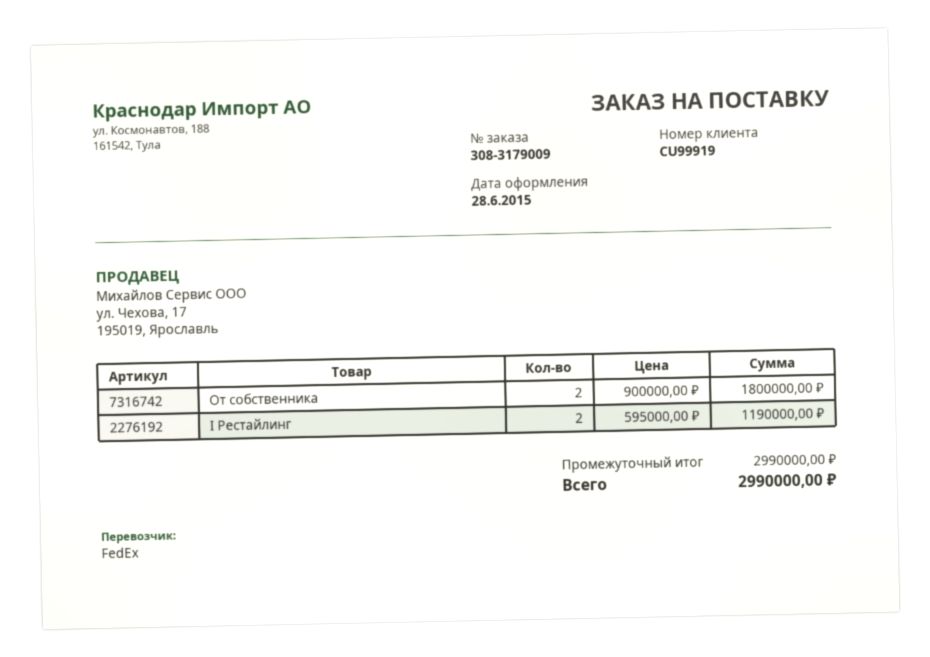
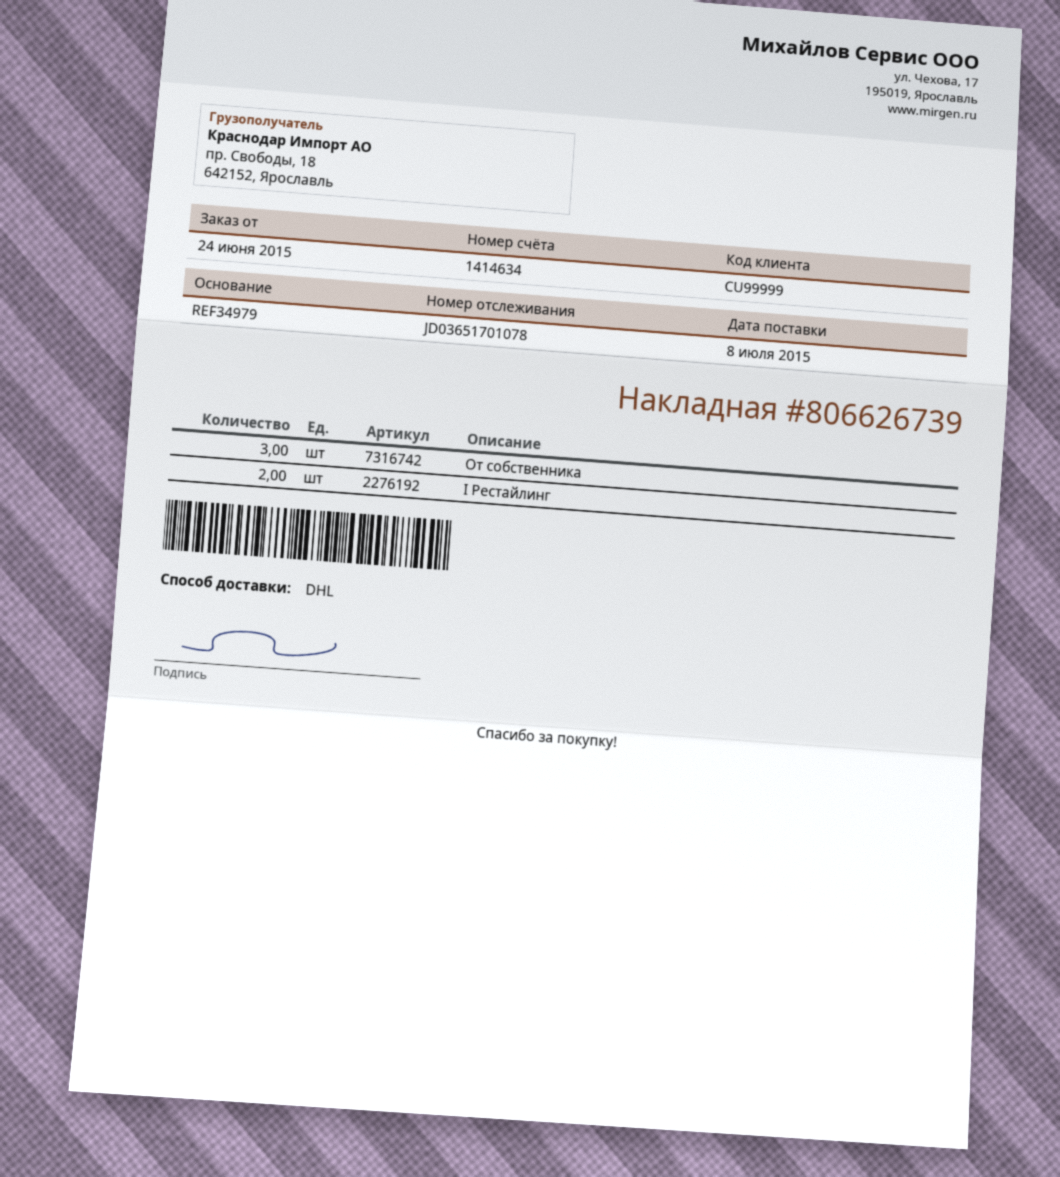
order date: 2015-06-28 -> 2015-06-24
customer number: CU99919 -> CU99999
shipping method: FedEx -> DHL
От собственника: 2 -> 3

